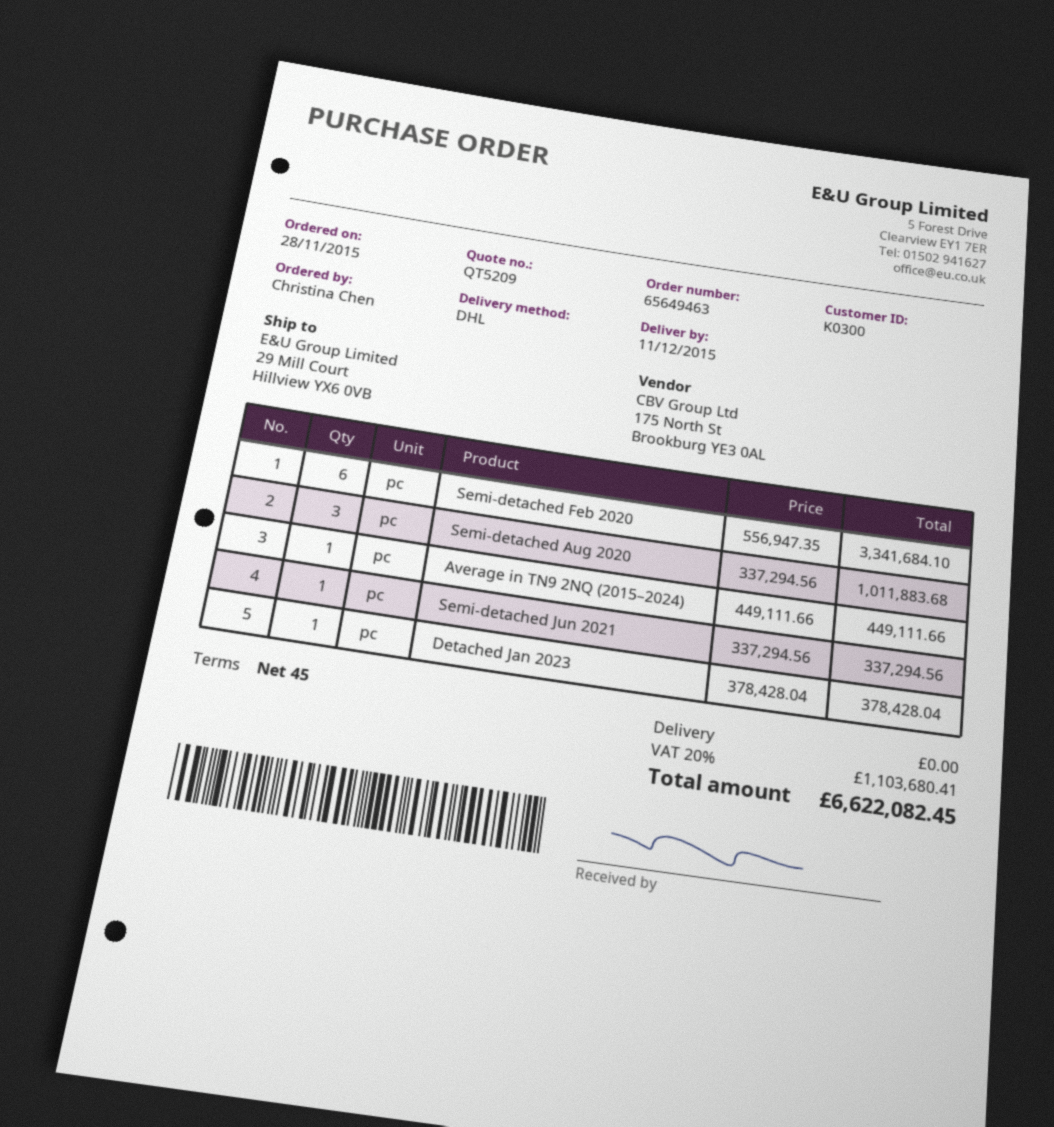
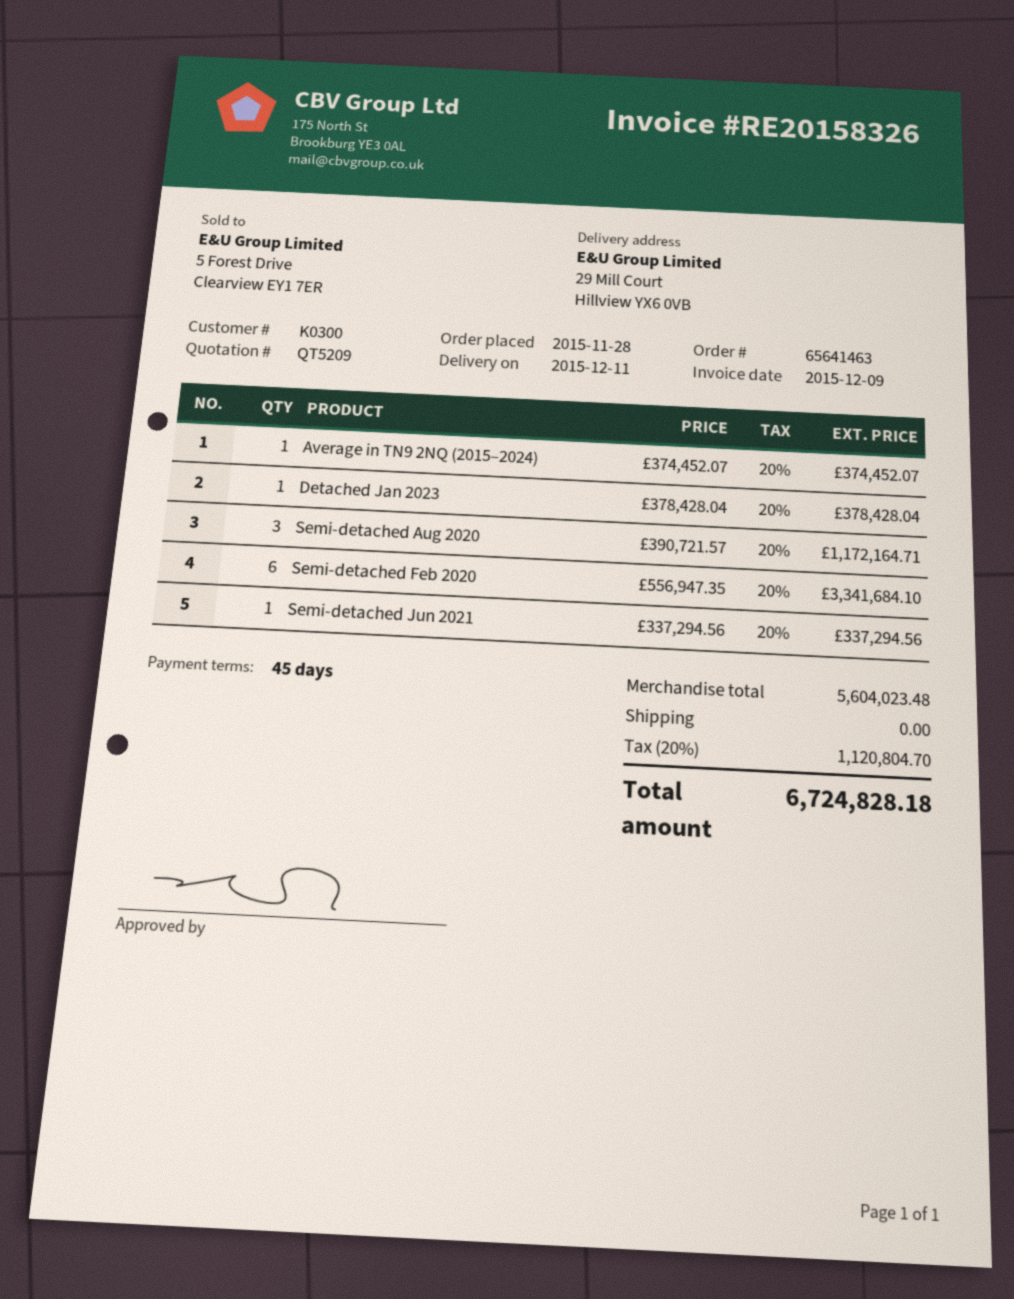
order number: 65649463 -> 65641463
Semi-detached Aug 2020: 3 x 337294.56 = 1011883.68 -> 3 x 390721.57 = 1172164.71
Average in TN9 2NQ (2015–2024): 1 x 449111.66 = 449111.66 -> 1 x 374452.07 = 374452.07
tax: 20% = 1103680.41 -> 20% = 1120804.70
total: 6622082.45 -> 6724828.18

